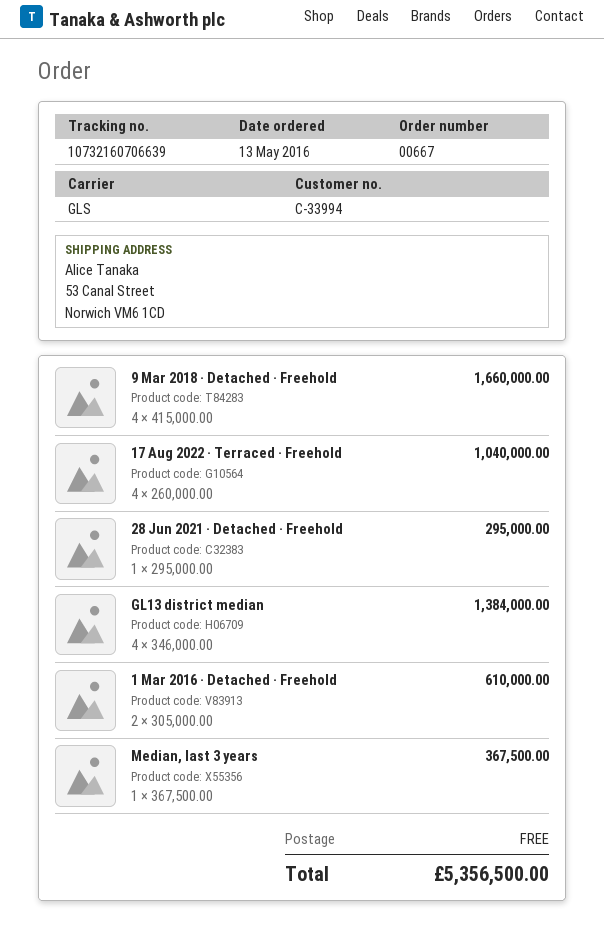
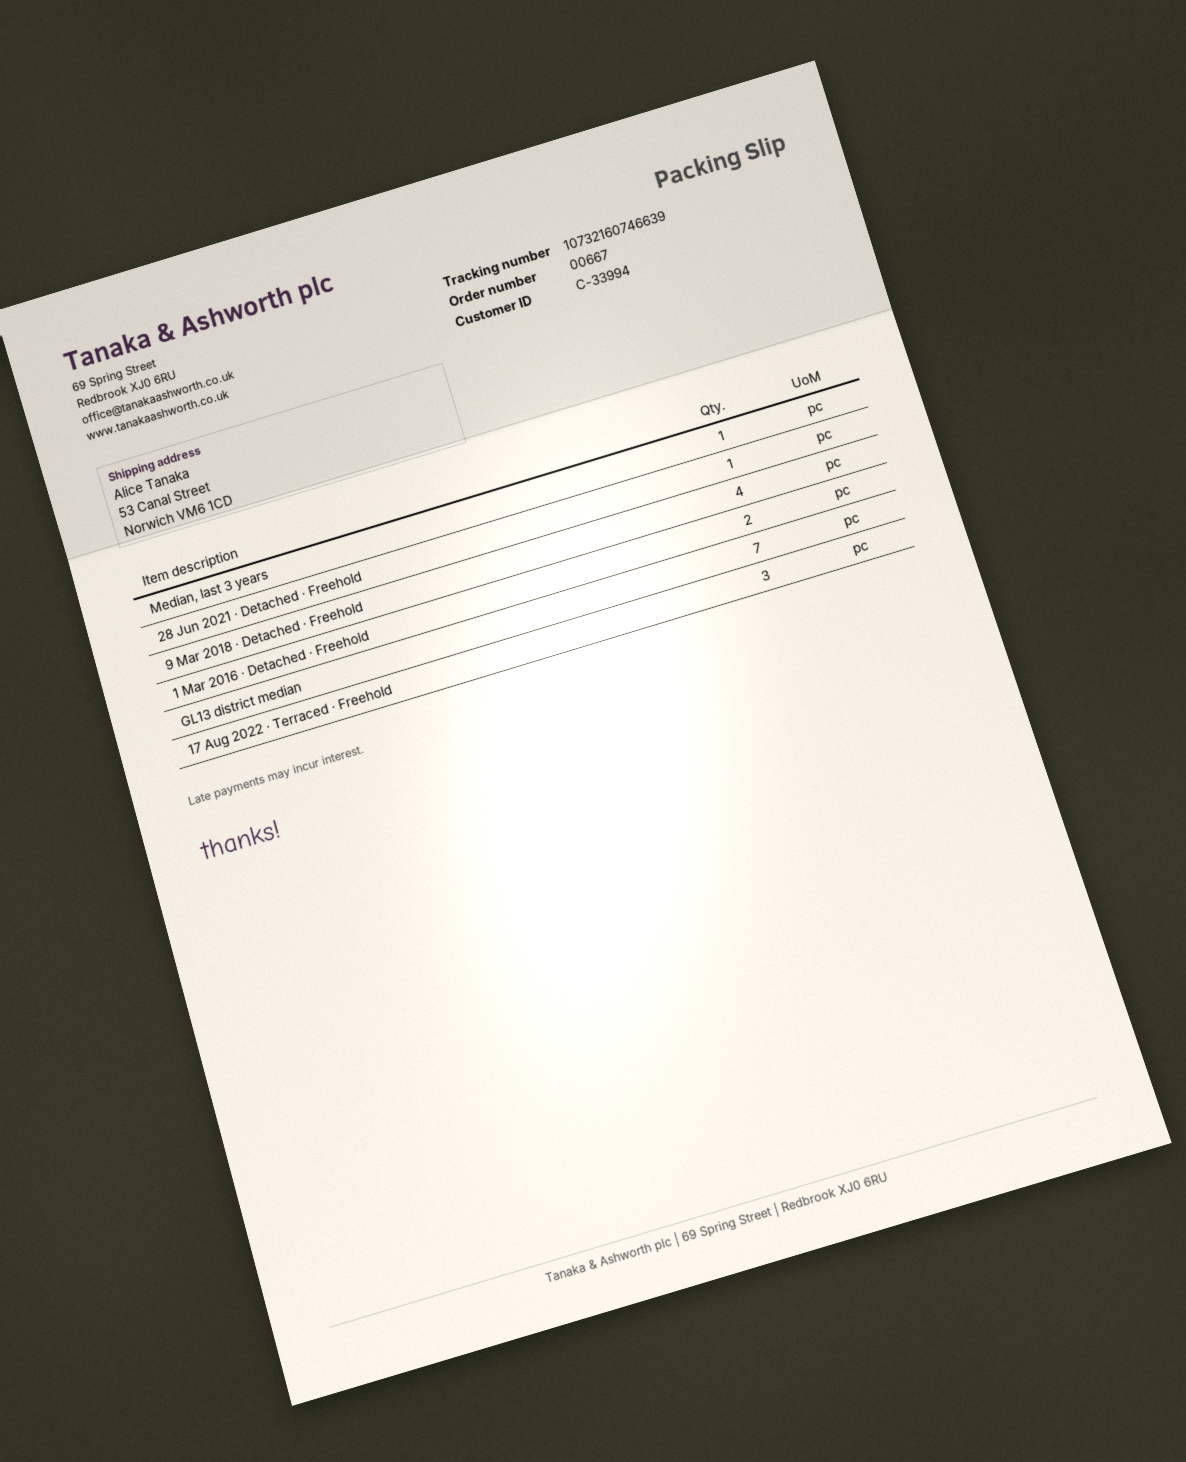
tracking number: 10732160706639 -> 10732160746639
17 Aug 2022 · Terraced · Freehold: 4 -> 3
GL13 district median: 4 -> 7

